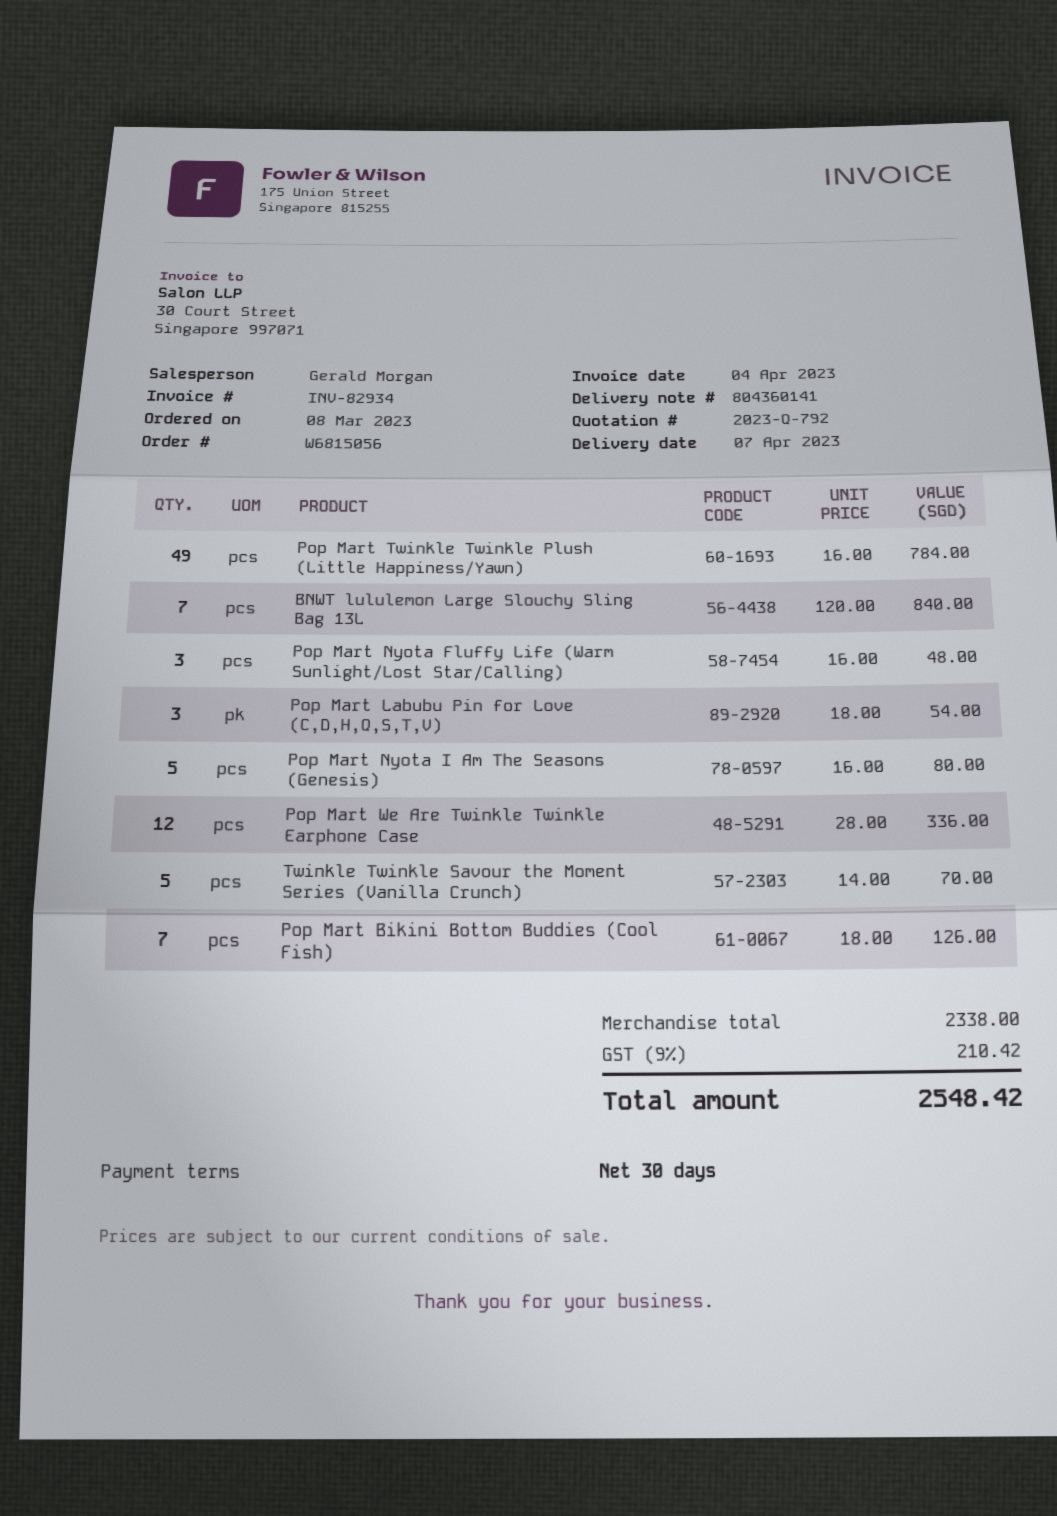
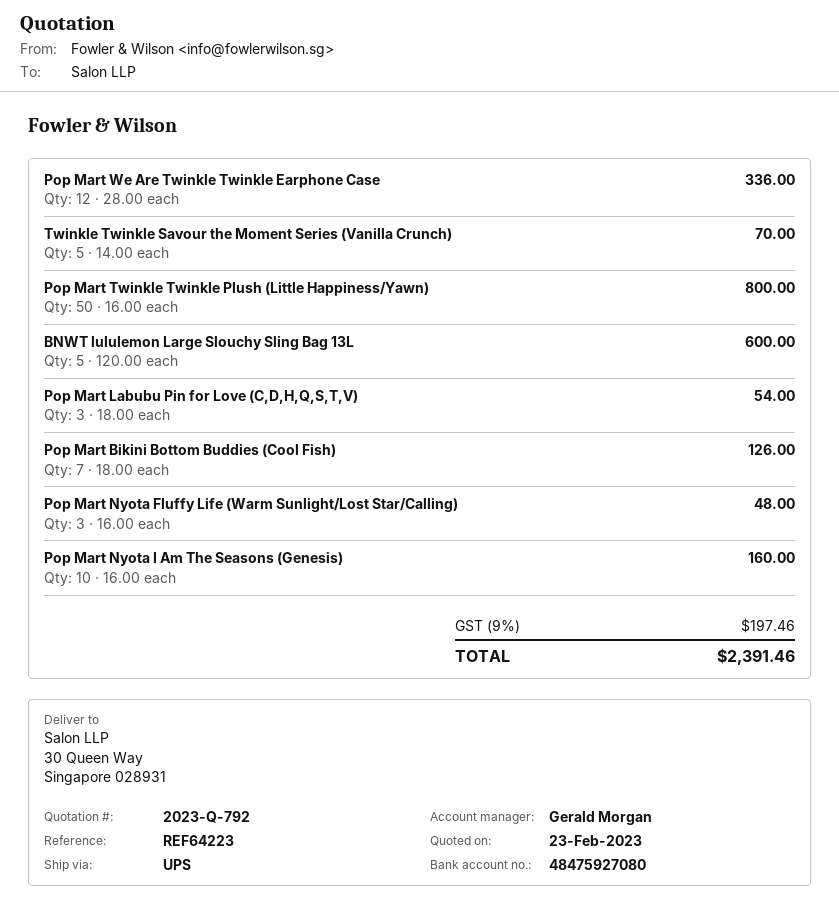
Pop Mart Twinkle Twinkle Plush (Little Happiness/Yawn): 49 x 16.00 = 784.00 -> 50 x 16.00 = 800.00
BNWT lululemon Large Slouchy Sling Bag 13L: 7 x 120.00 = 840.00 -> 5 x 120.00 = 600.00
Pop Mart Nyota I Am The Seasons (Genesis): 5 x 16.00 = 80.00 -> 10 x 16.00 = 160.00
tax: 9% = 210.42 -> 9% = 197.46
total: 2548.42 -> 2391.46

